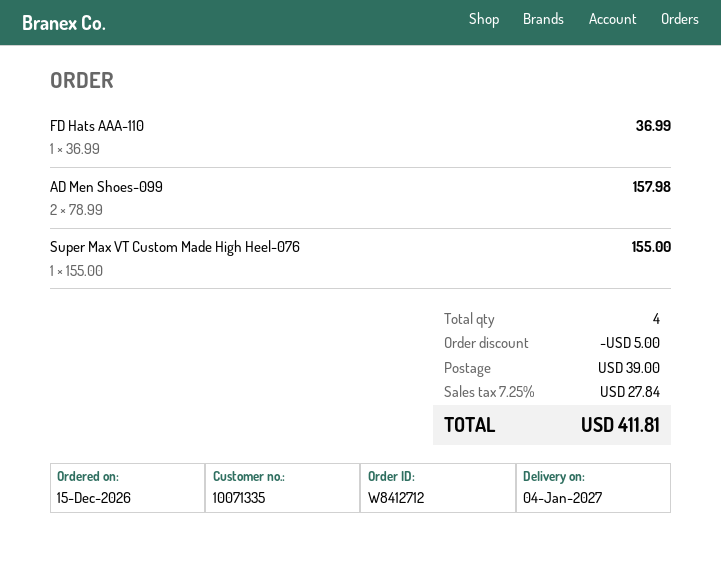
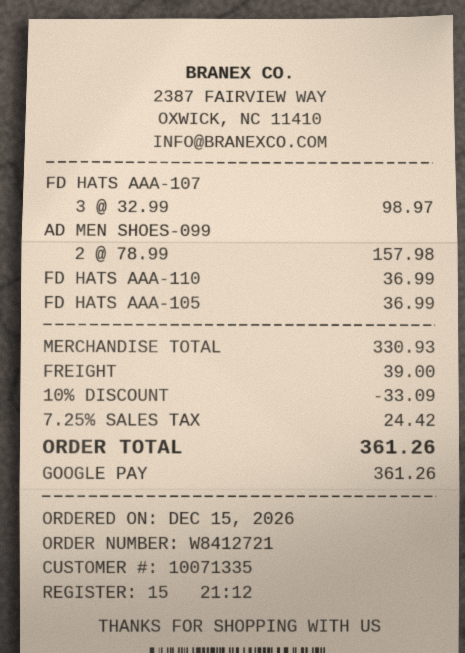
order number: W8412712 -> W8412721
Super Max VT Custom Made High Heel-076: 1 x 155.00 = 155.00 -> none
FD HATS AAA-107: none -> 3 x 32.99 = 98.97
FD HATS AAA-105: none -> 1 x 36.99 = 36.99
discount: 5.00 -> 33.09
tax: 7.25% = 27.84 -> 7.25% = 24.42
total: 411.81 -> 361.26

